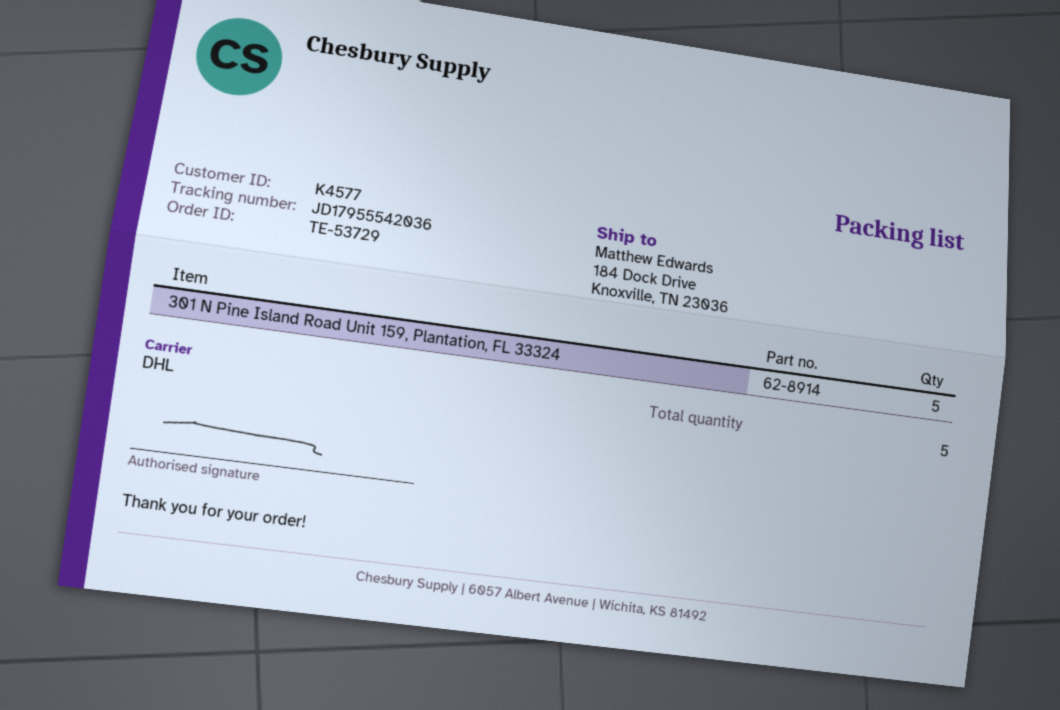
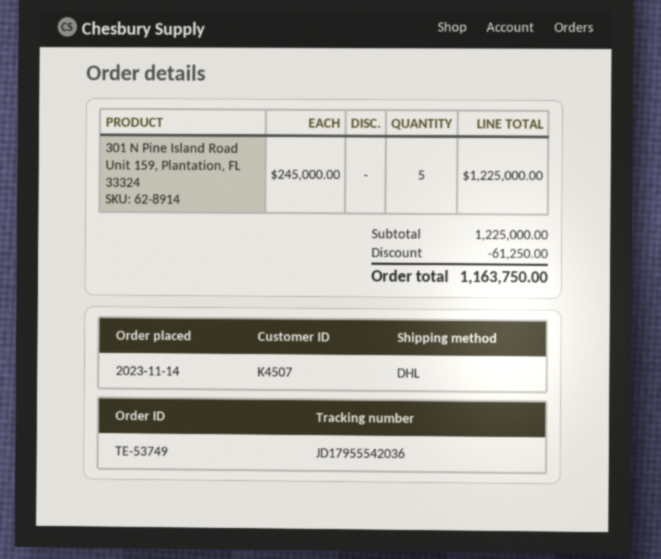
order number: TE-53729 -> TE-53749
customer number: K4577 -> K4507

